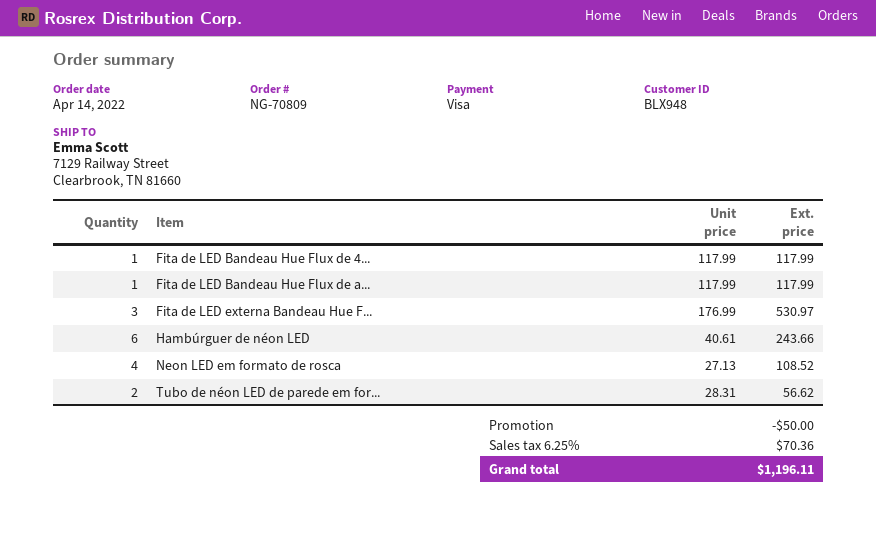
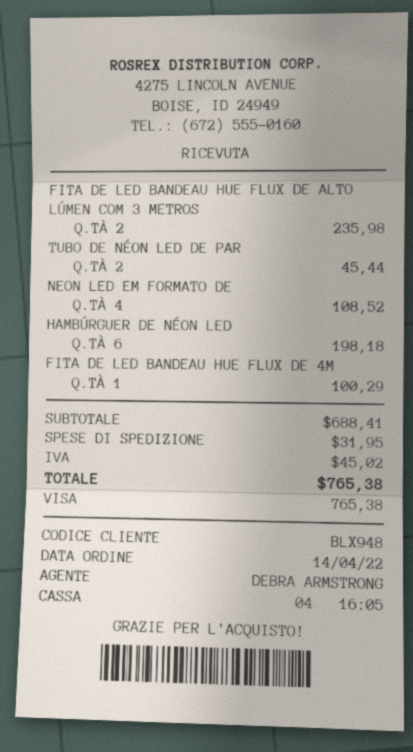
Fita de LED Bandeau Hue Flux de 4...: 1 for 117.99 -> 1 for 100.29
Fita de LED Bandeau Hue Flux de a...: 1 for 117.99 -> 2 for 235.98
Fita de LED externa Bandeau Hue F...: 3 for 530.97 -> none
Hambúrguer de néon LED: 6 for 243.66 -> 6 for 198.18
Tubo de néon LED de parede em for...: 2 for 56.62 -> 2 for 45.44
discount: 50.00 -> none
shipping: none -> 31.95
tax: 70.36 -> 45.02
total: 1196.11 -> 765.38

